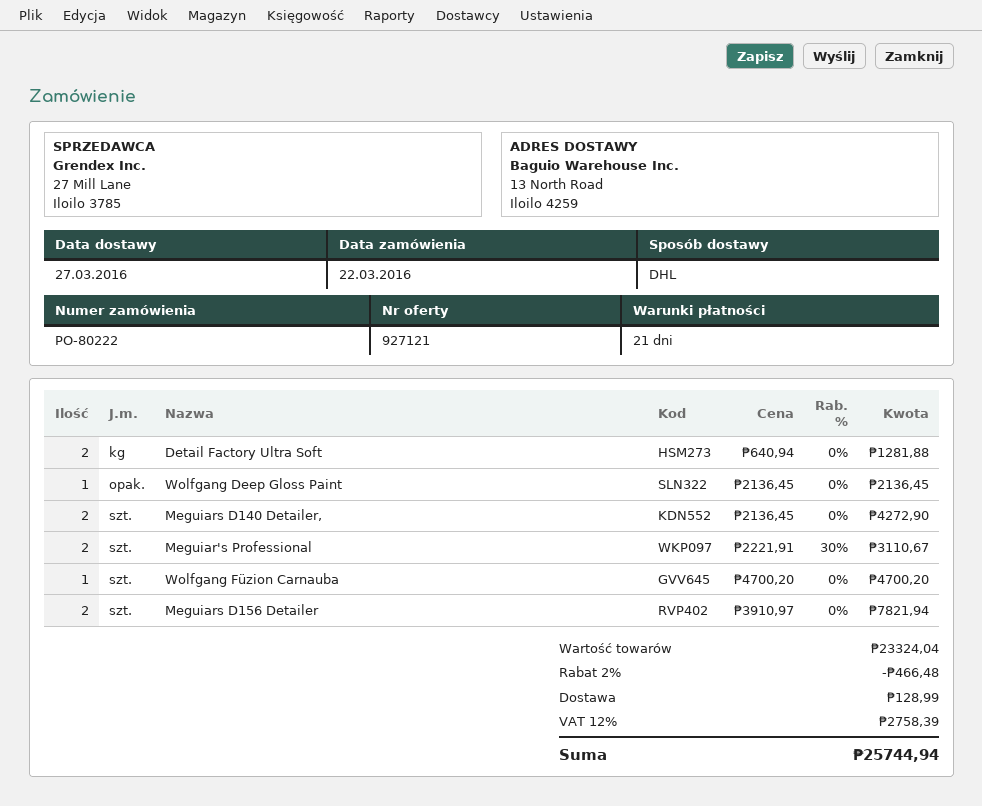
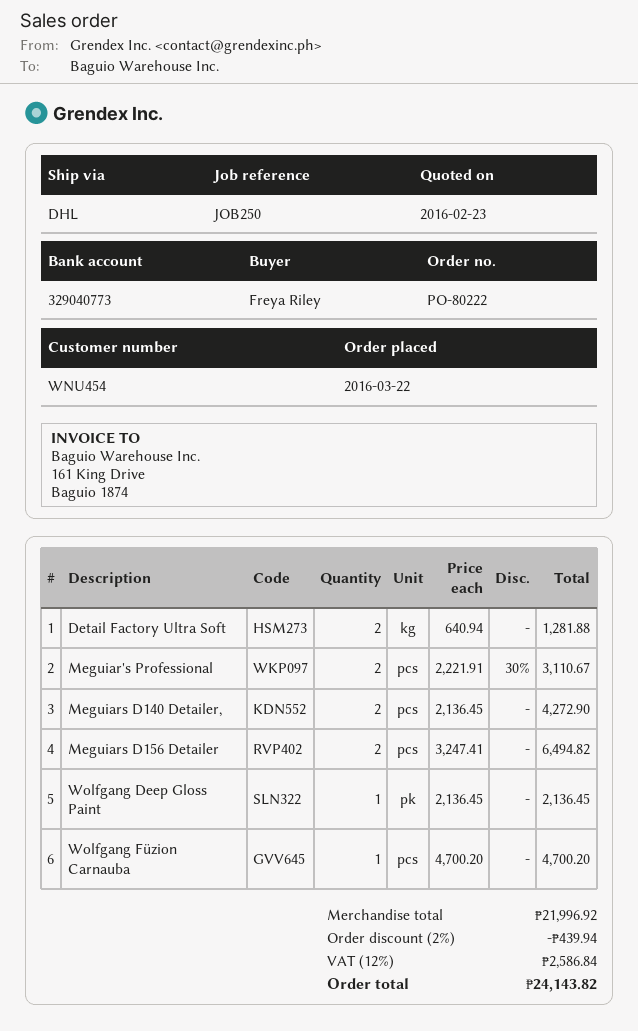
Meguiars D156 Detailer: 2 x 3910.97 = 7821.94 -> 2 x 3247.41 = 6494.82
subtotal: 23324.04 -> 21996.92
discount: 2% = 466.48 -> 2% = 439.94
shipping: 128.99 -> none
tax: 12% = 2758.39 -> 12% = 2586.84
total: 25744.94 -> 24143.82

